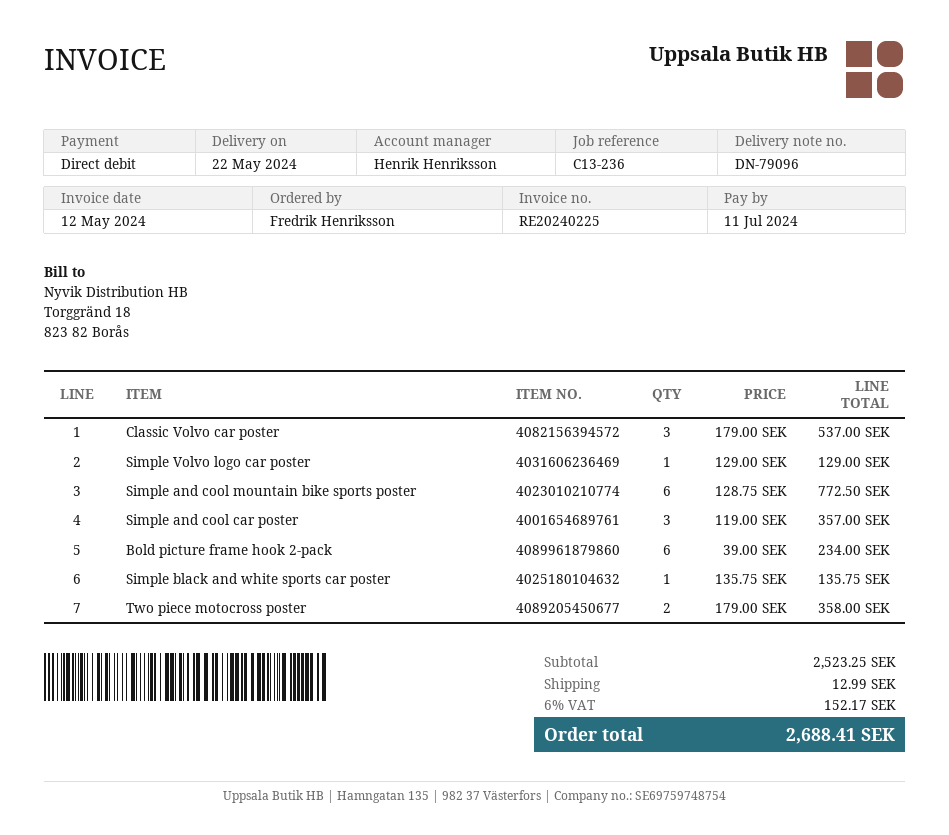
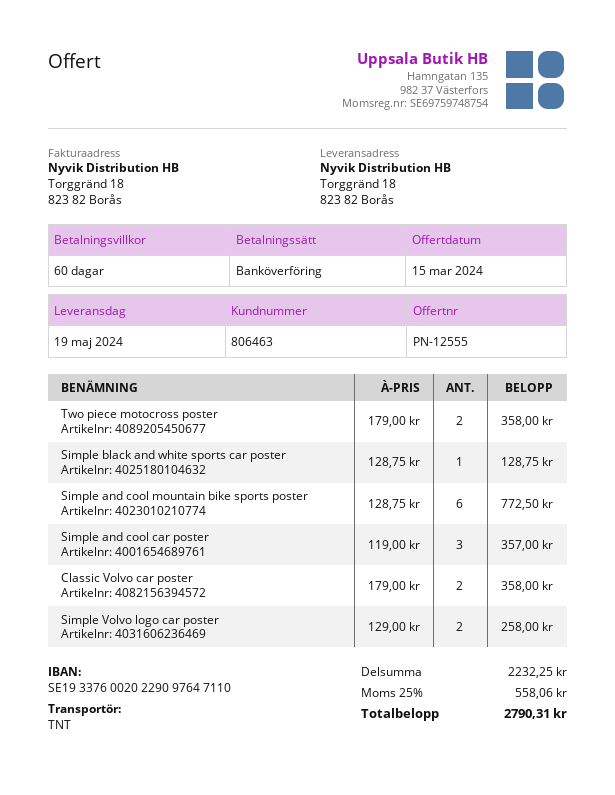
delivery date: 2024-05-22 -> 2024-05-19
payment method: direct debit -> bank transfer
Classic Volvo car poster: 3 x 179.00 = 537.00 -> 2 x 179.00 = 358.00
Simple Volvo logo car poster: 1 x 129.00 = 129.00 -> 2 x 129.00 = 258.00
Bold picture frame hook 2-pack: 6 x 39.00 = 234.00 -> none
Simple black and white sports car poster: 1 x 135.75 = 135.75 -> 1 x 128.75 = 128.75
subtotal: 2523.25 -> 2232.25
shipping: 12.99 -> none
tax: 6% = 152.17 -> 25% = 558.06
total: 2688.41 -> 2790.31

